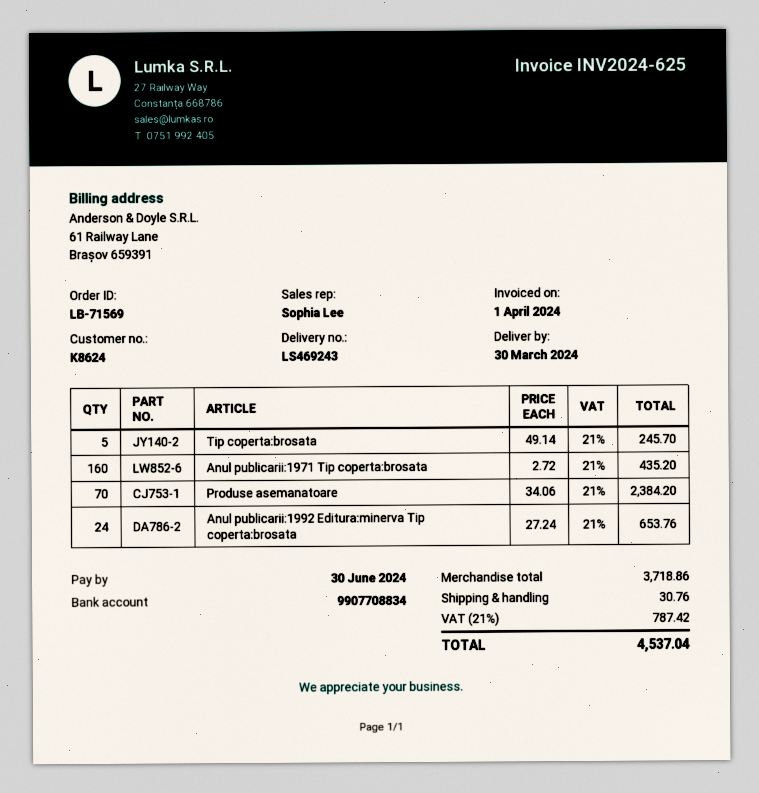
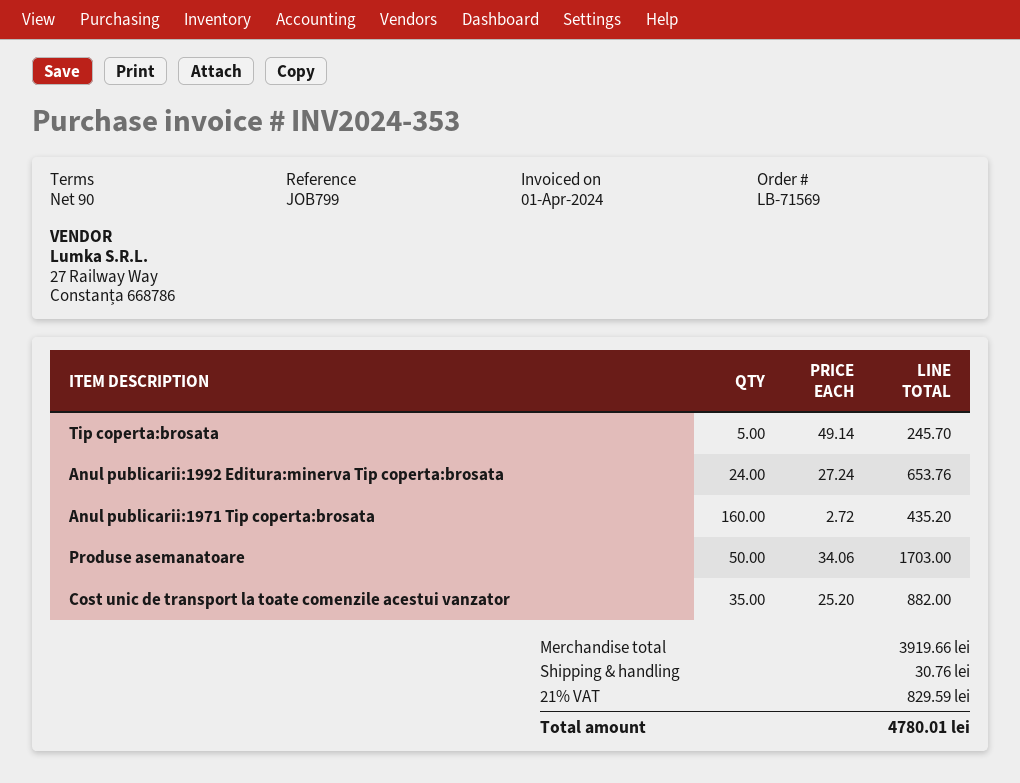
invoice number: INV2024-625 -> INV2024-353
Produse asemanatoare: 70 x 34.06 = 2384.20 -> 50 x 34.06 = 1703.00
Cost unic de transport la toate comenzile acestui vanzator: none -> 35 x 25.20 = 882.00
subtotal: 3718.86 -> 3919.66
tax: 21% = 787.42 -> 21% = 829.59
total: 4537.04 -> 4780.01

